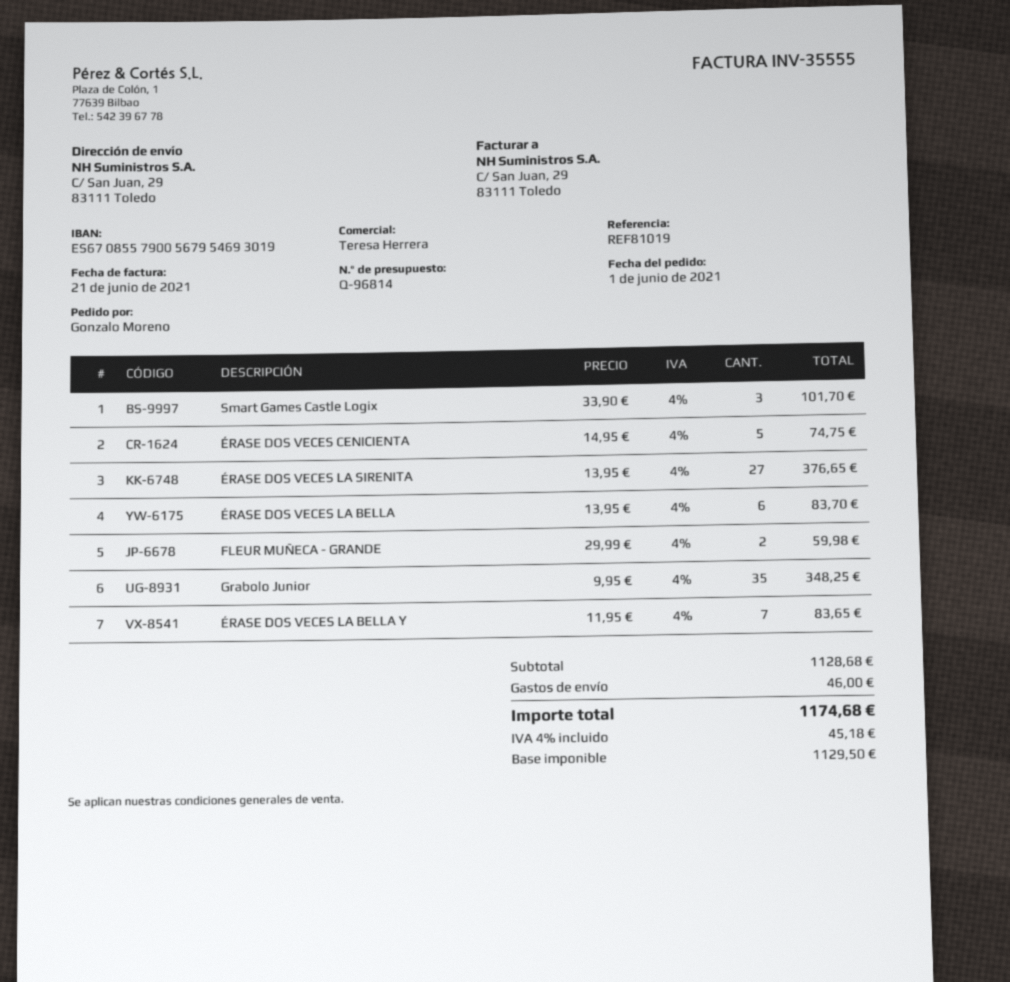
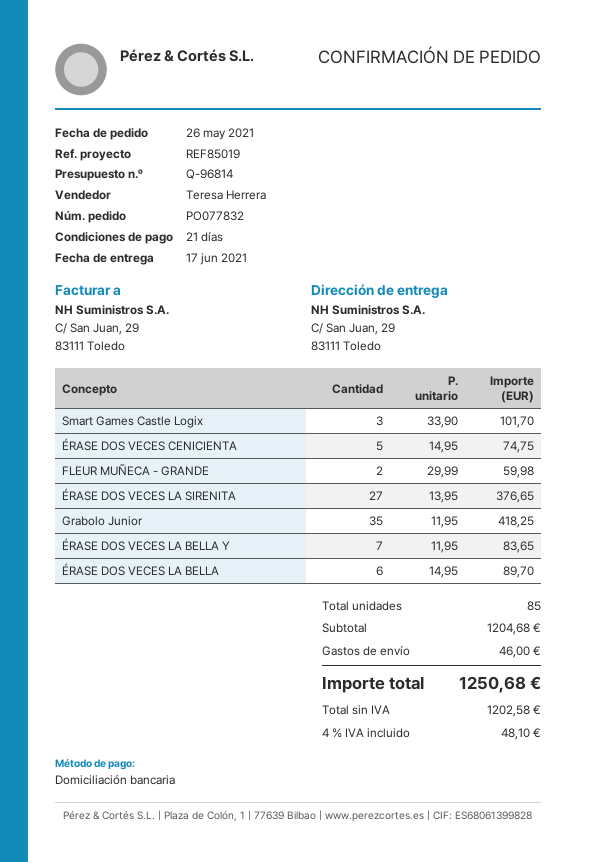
order date: 2021-06-01 -> 2021-05-26
reference: REF81019 -> REF85019
ÉRASE DOS VECES LA BELLA: 6 x 13.95 = 83.70 -> 6 x 14.95 = 89.70
Grabolo Junior: 35 x 9.95 = 348.25 -> 35 x 11.95 = 418.25
subtotal: 1128.68 -> 1204.68
net: 1129.50 -> 1202.58
tax: 4% = 45.18 -> 4% = 48.10
total: 1174.68 -> 1250.68

